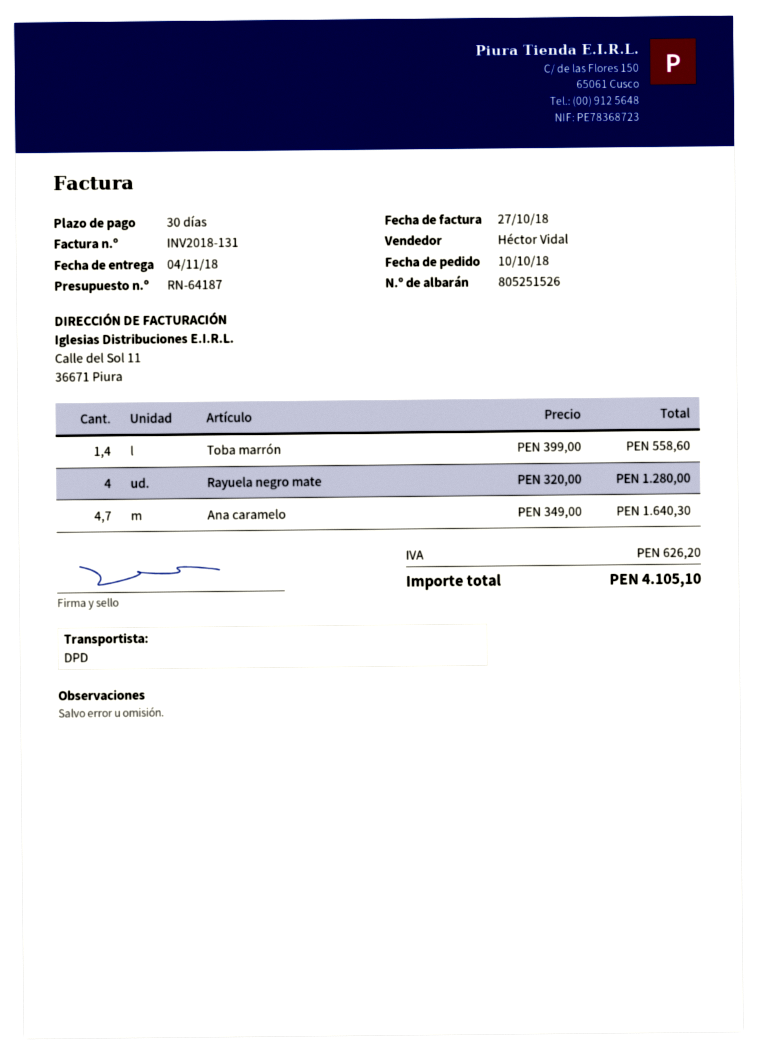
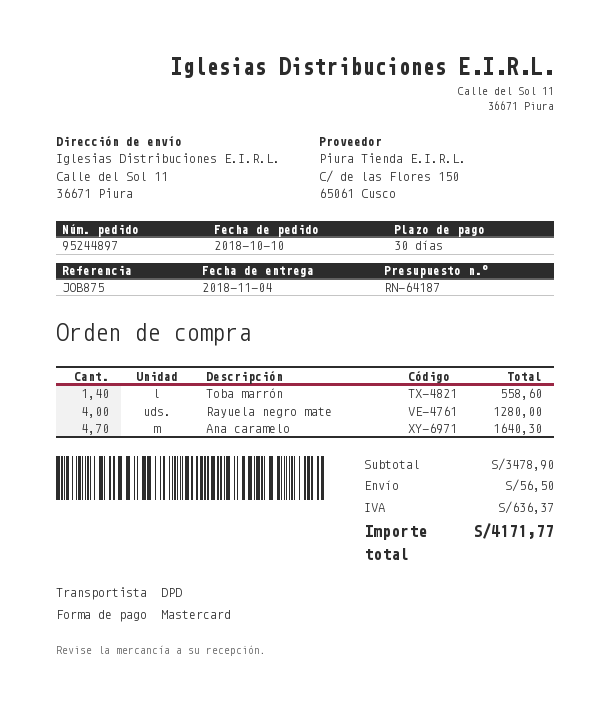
shipping: none -> 56.50
tax: 626.20 -> 636.37
total: 4105.10 -> 4171.77

